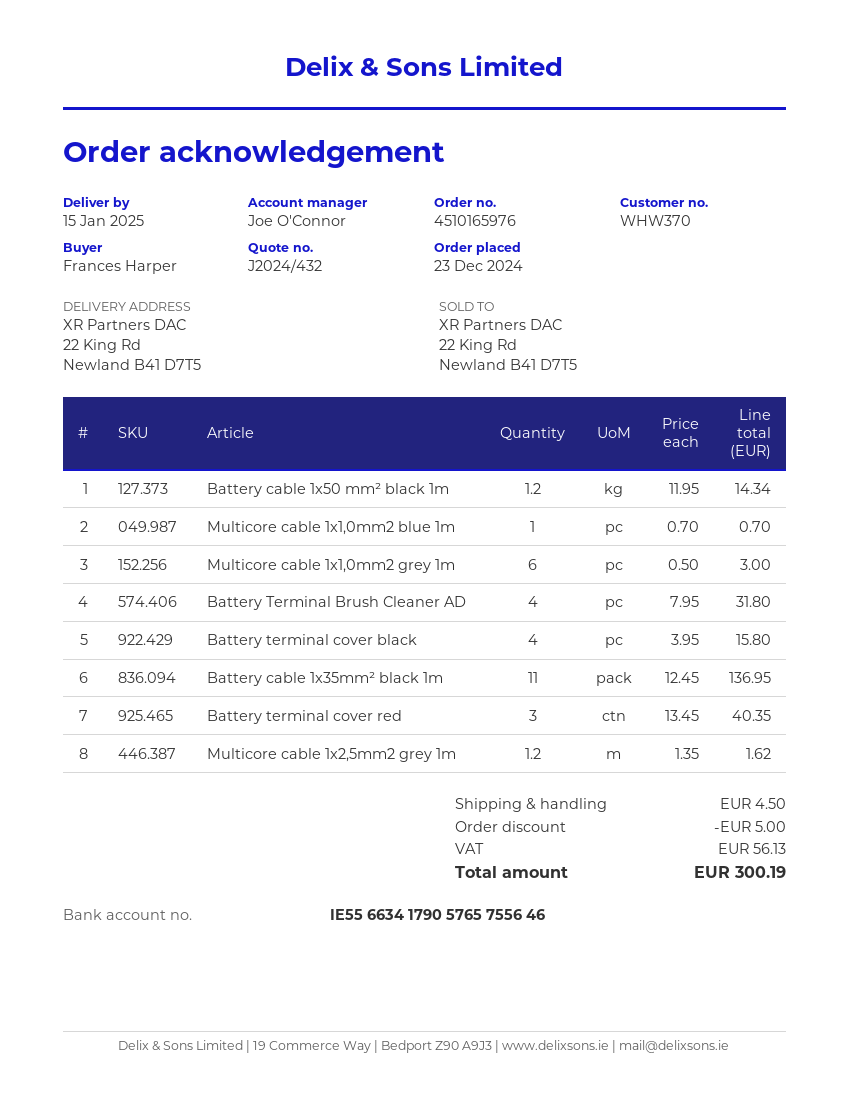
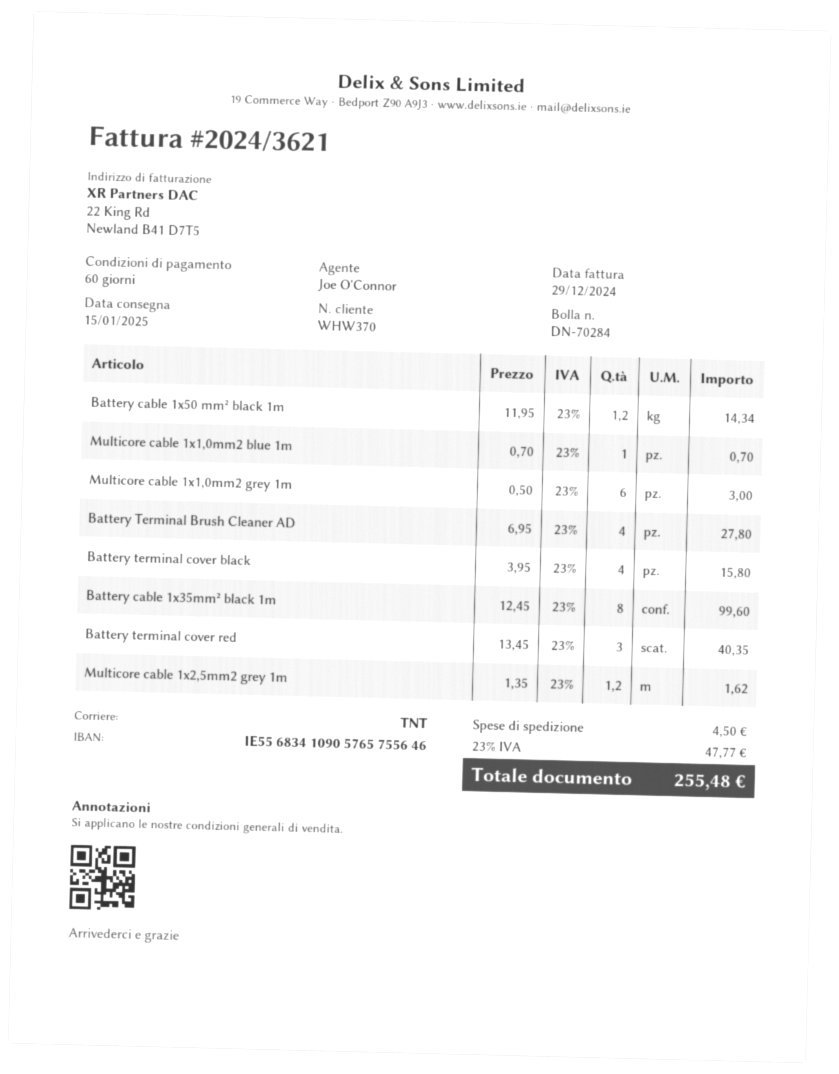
bank account: IE55663417905765755646 -> IE55683410905765755646
Battery Terminal Brush Cleaner AD: 4 x 7.95 = 31.80 -> 4 x 6.95 = 27.80
Battery cable 1x35mm² black 1m: 11 x 12.45 = 136.95 -> 8 x 12.45 = 99.60
discount: 5.00 -> none
tax: 56.13 -> 47.77
total: 300.19 -> 255.48

